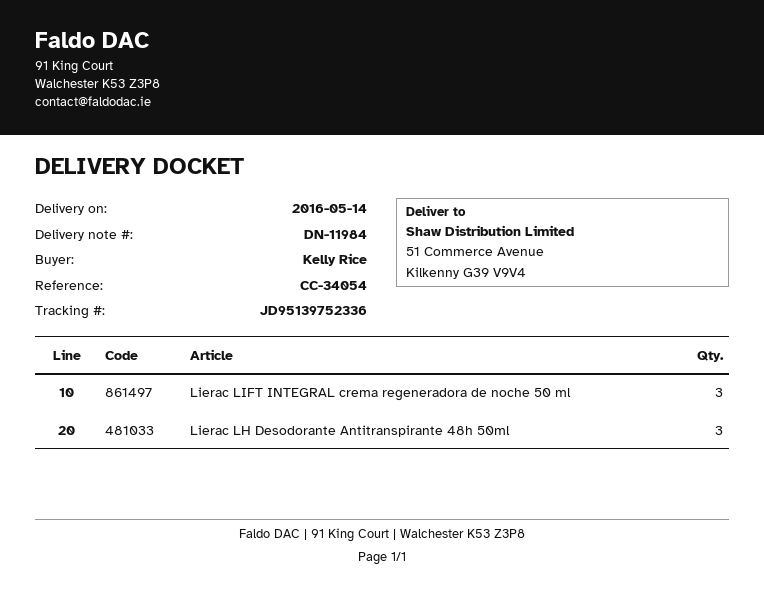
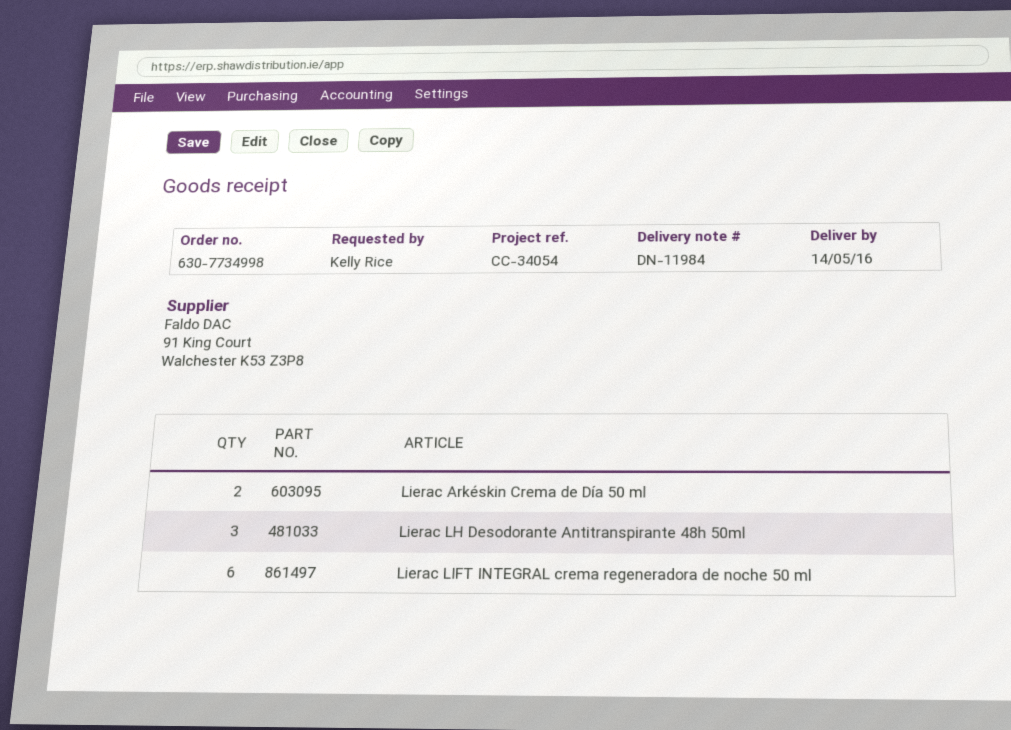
Lierac LIFT INTEGRAL crema regeneradora de noche 50 ml: 3 -> 6
Lierac Arkéskin Crema de Día 50 ml: none -> 2

